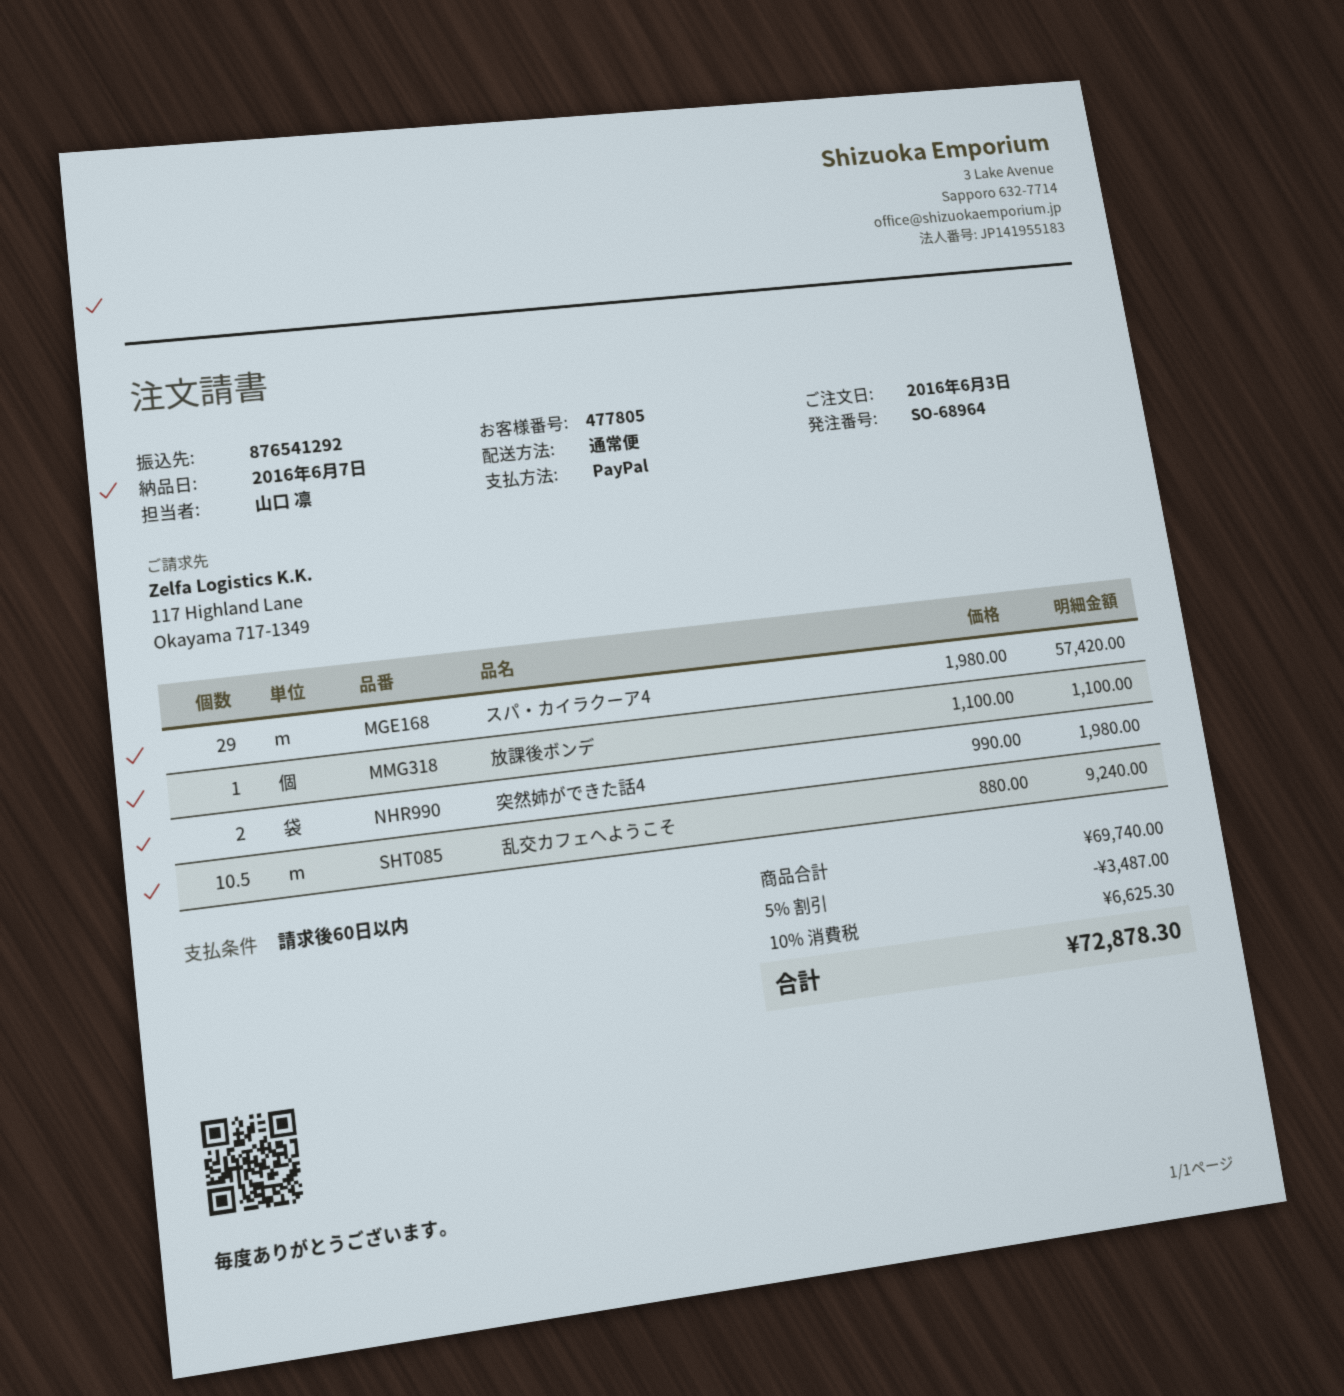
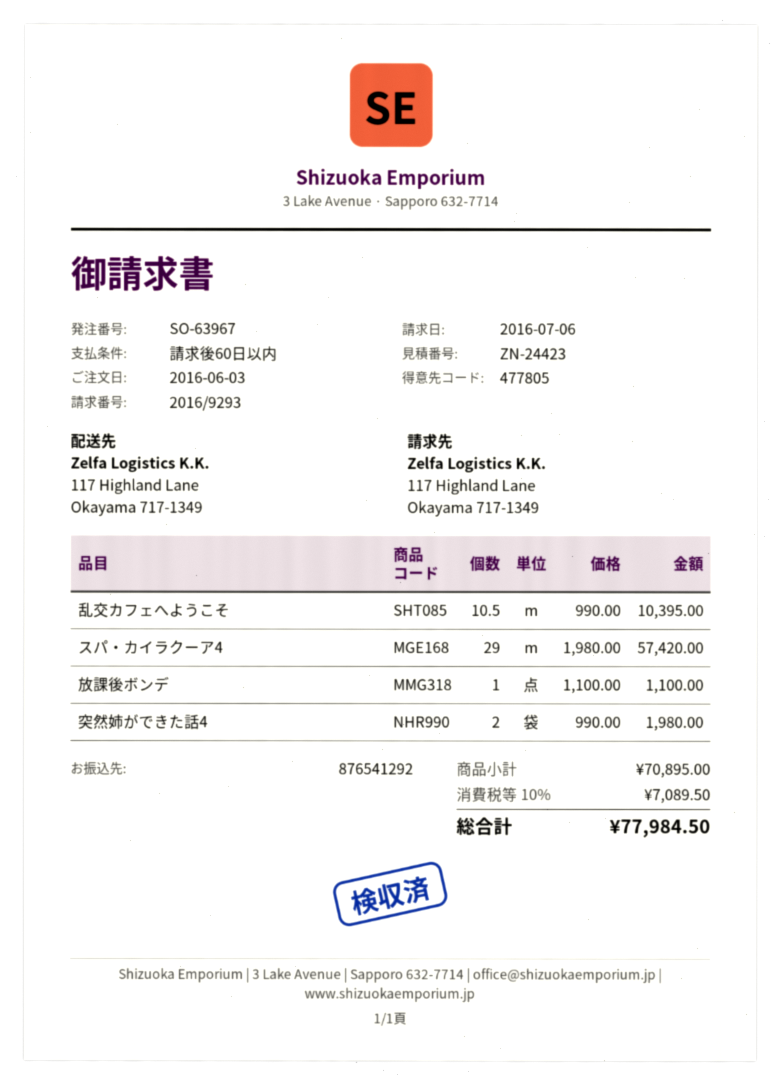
order number: SO-68964 -> SO-63967
乱交カフェへようこそ: 10.5 x 880.00 = 9240.00 -> 10.5 x 990.00 = 10395.00
subtotal: 69740.00 -> 70895.00
discount: 5% = 3487.00 -> none
tax: 10% = 6625.30 -> 10% = 7089.50
total: 72878.30 -> 77984.50

